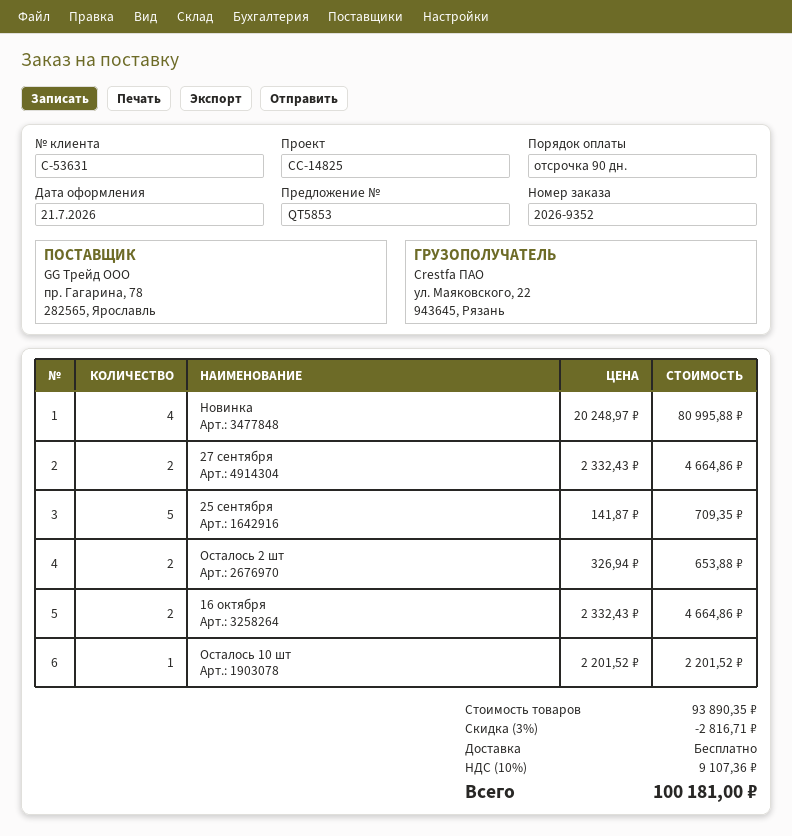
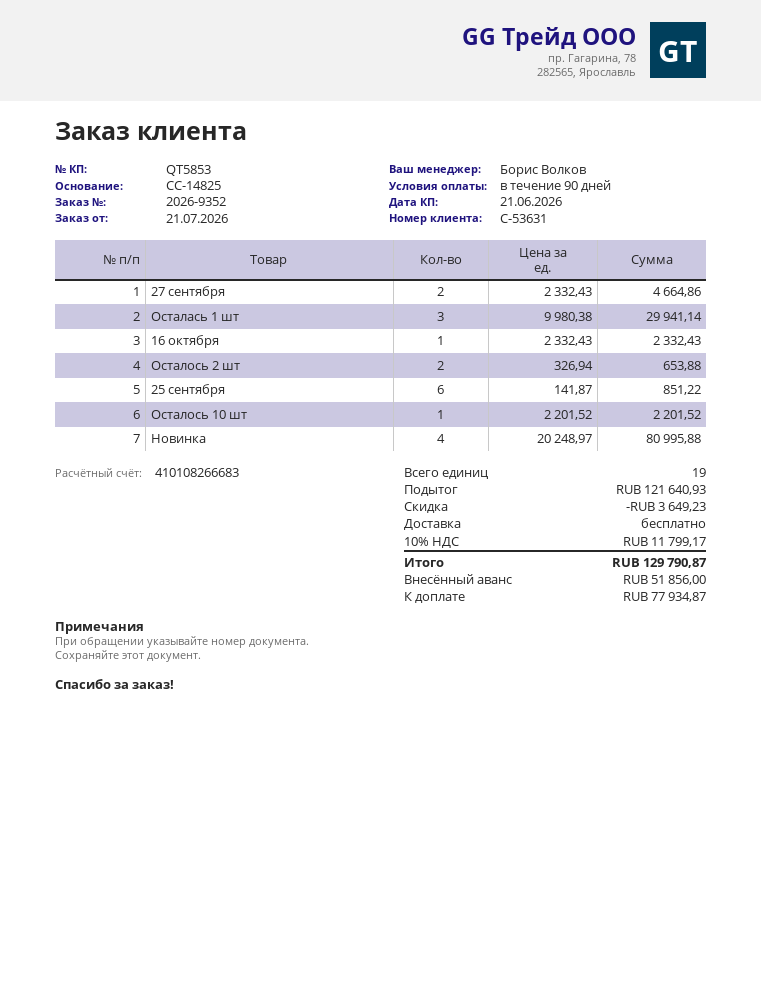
25 сентября: 5 x 141.87 = 709.35 -> 6 x 141.87 = 851.22
16 октября: 2 x 2332.43 = 4664.86 -> 1 x 2332.43 = 2332.43
Осталась 1 шт: none -> 3 x 9980.38 = 29941.14
subtotal: 93890.35 -> 121640.93
discount: 2816.71 -> 3649.23
tax: 10% = 9107.36 -> 10% = 11799.17
total: 100181.00 -> 129790.87

